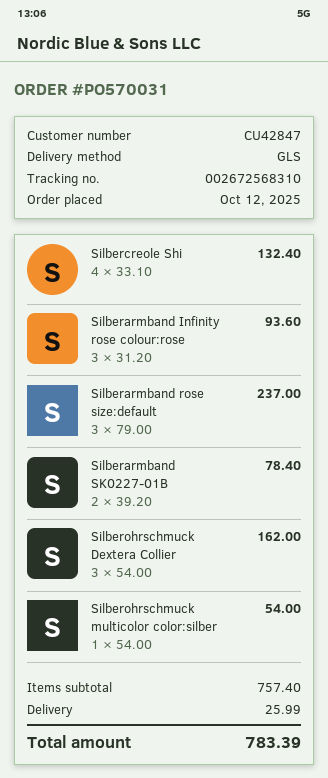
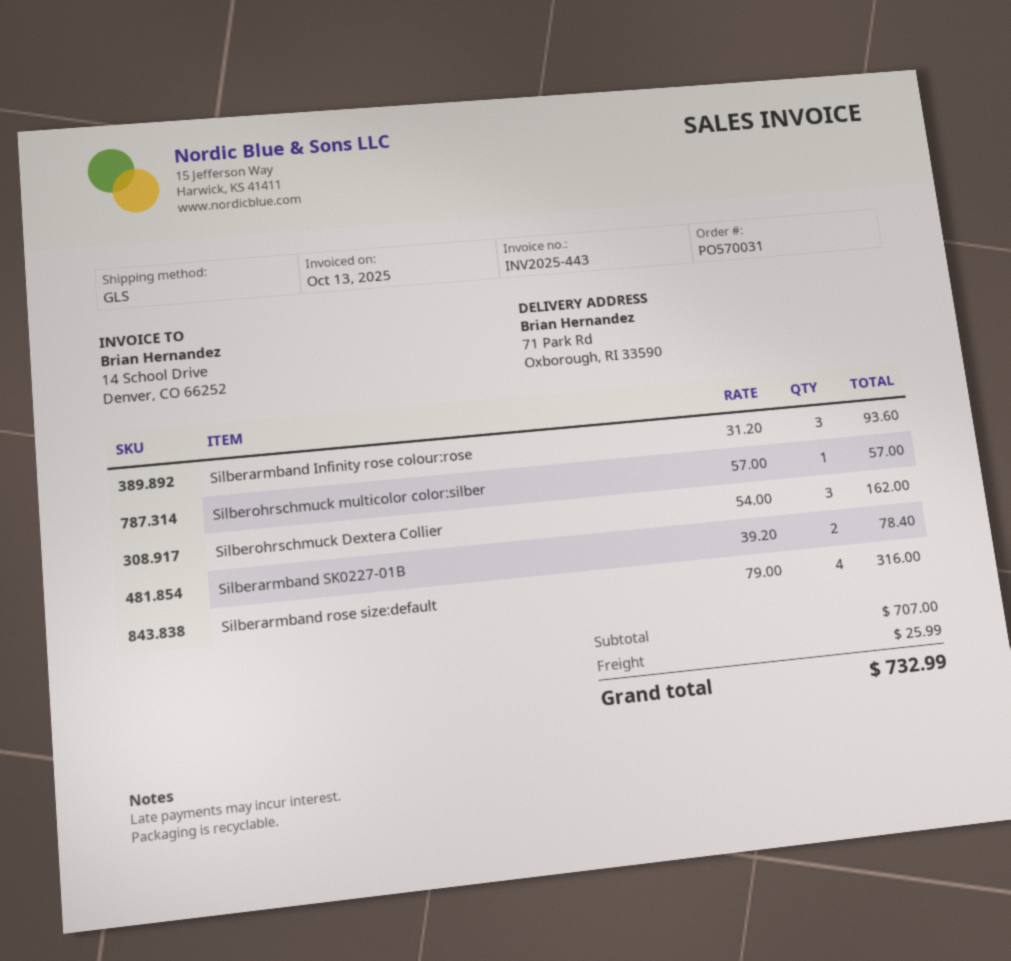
Silbercreole Shi: 4 x 33.10 = 132.40 -> none
Silberarmband rose size:default: 3 x 79.00 = 237.00 -> 4 x 79.00 = 316.00
Silberohrschmuck multicolor color:silber: 1 x 54.00 = 54.00 -> 1 x 57.00 = 57.00
subtotal: 757.40 -> 707.00
total: 783.39 -> 732.99

